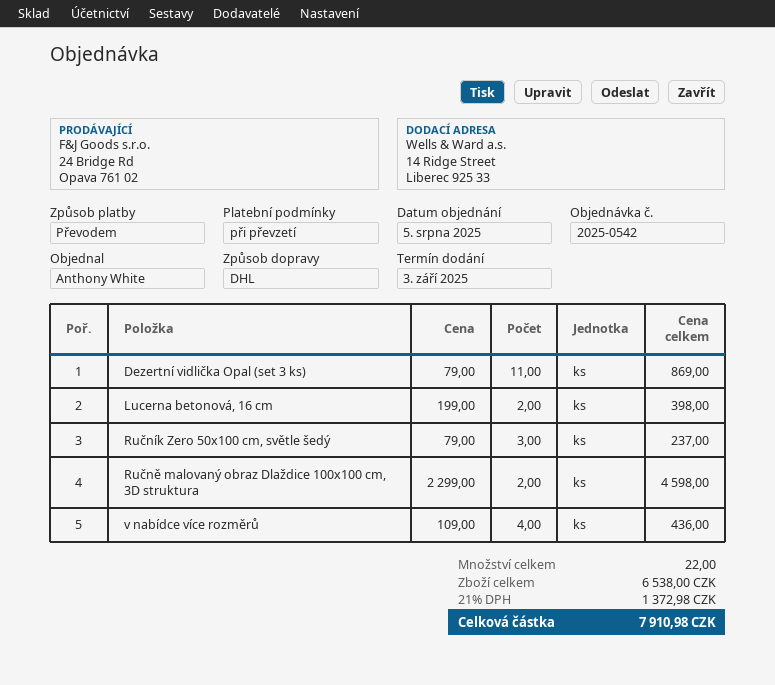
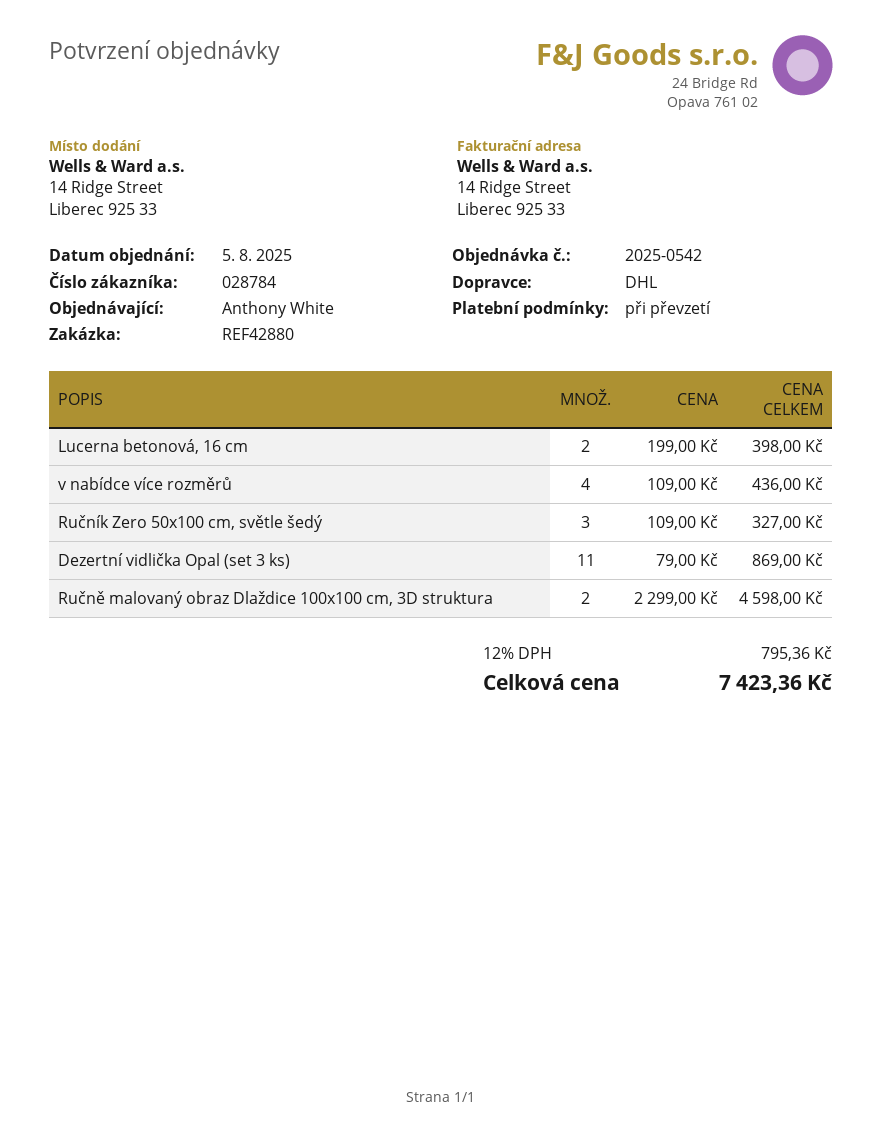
Ručník Zero 50x100 cm, světle šedý: 3 x 79.00 = 237.00 -> 3 x 109.00 = 327.00
tax: 21% = 1372.98 -> 12% = 795.36
total: 7910.98 -> 7423.36

